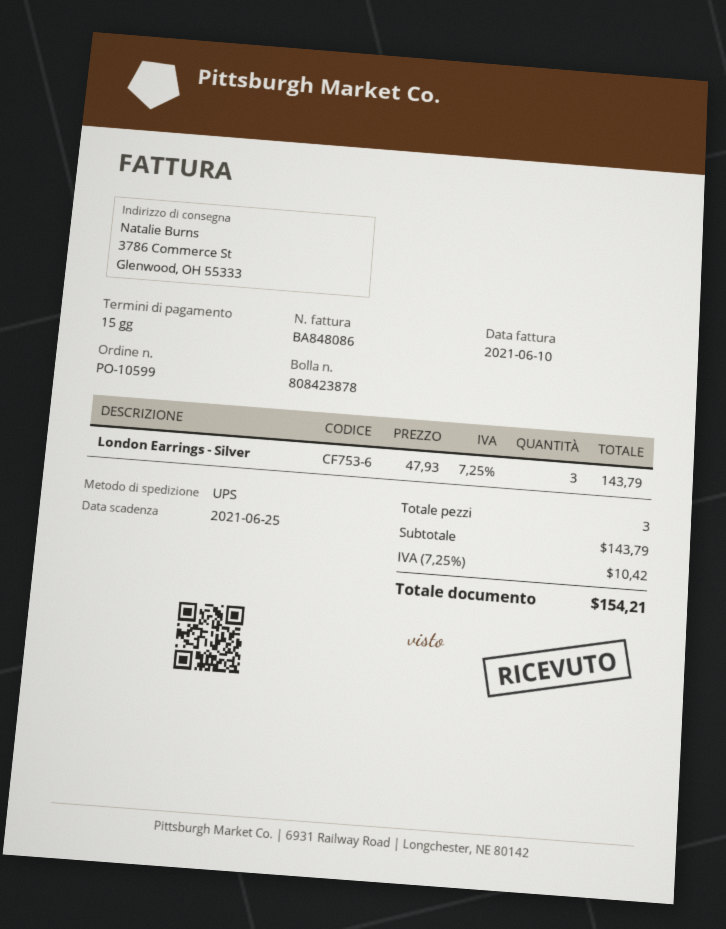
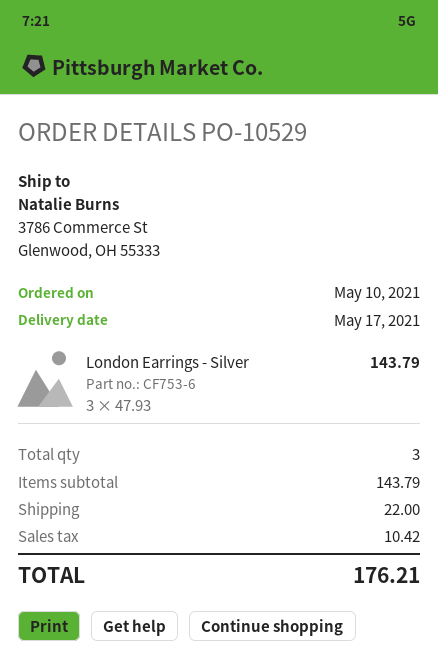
order number: PO-10599 -> PO-10529
shipping: none -> 22.00
total: 154.21 -> 176.21

